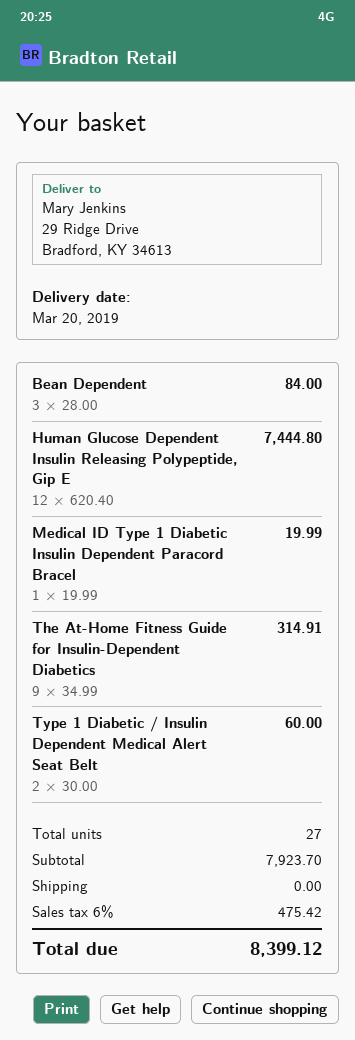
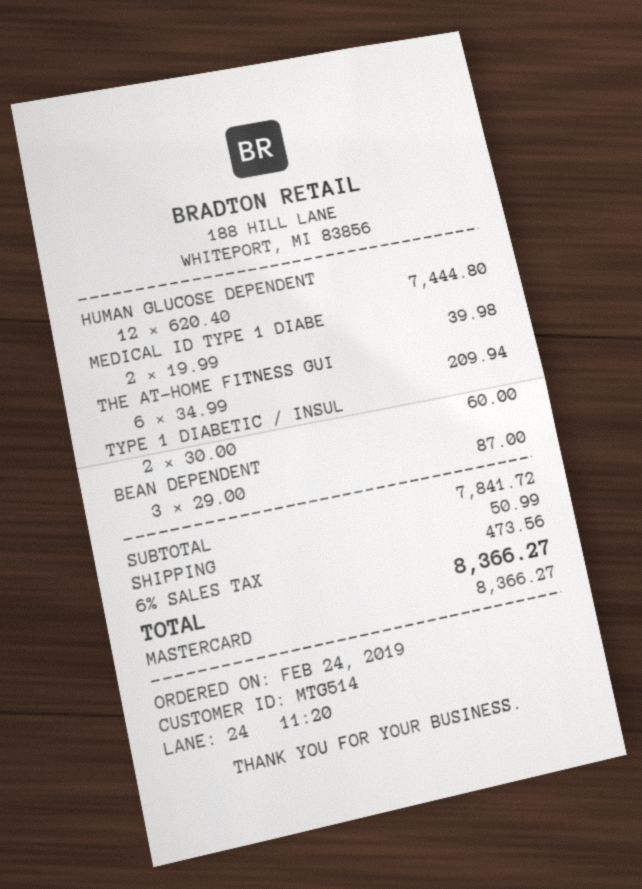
Bean Dependent: 3 x 28.00 = 84.00 -> 3 x 29.00 = 87.00
Medical ID Type 1 Diabetic Insulin Dependent Paracord Bracel: 1 x 19.99 = 19.99 -> 2 x 19.99 = 39.98
The At-Home Fitness Guide for Insulin-Dependent Diabetics: 9 x 34.99 = 314.91 -> 6 x 34.99 = 209.94
subtotal: 7923.70 -> 7841.72
shipping: 0.00 -> 50.99
tax: 6% = 475.42 -> 6% = 473.56
total: 8399.12 -> 8366.27

